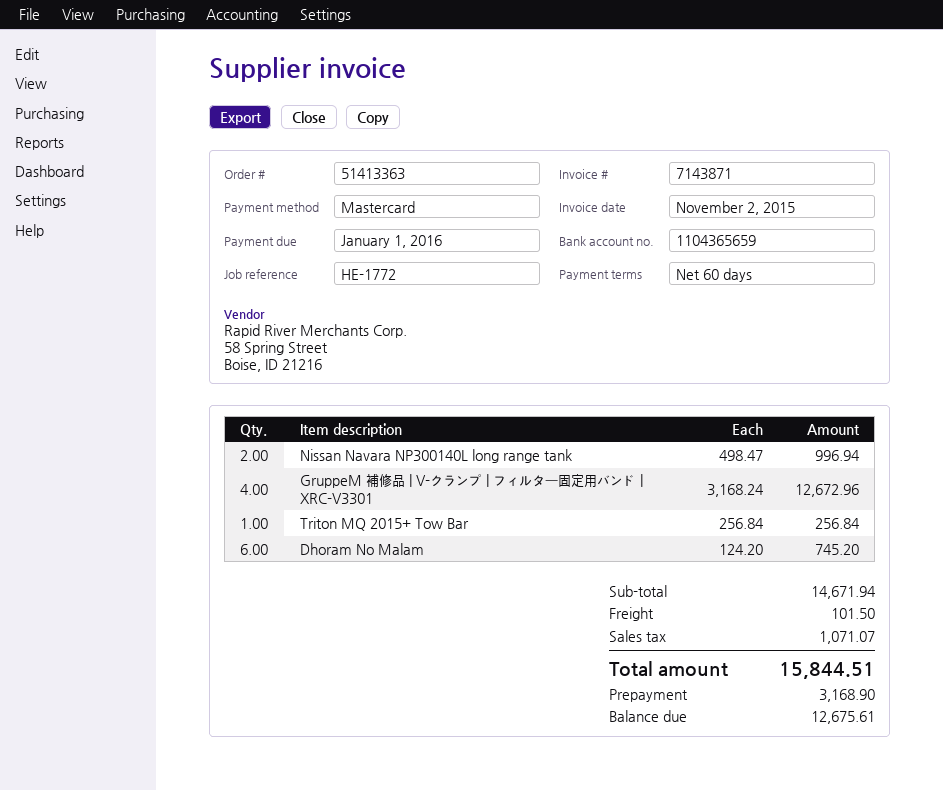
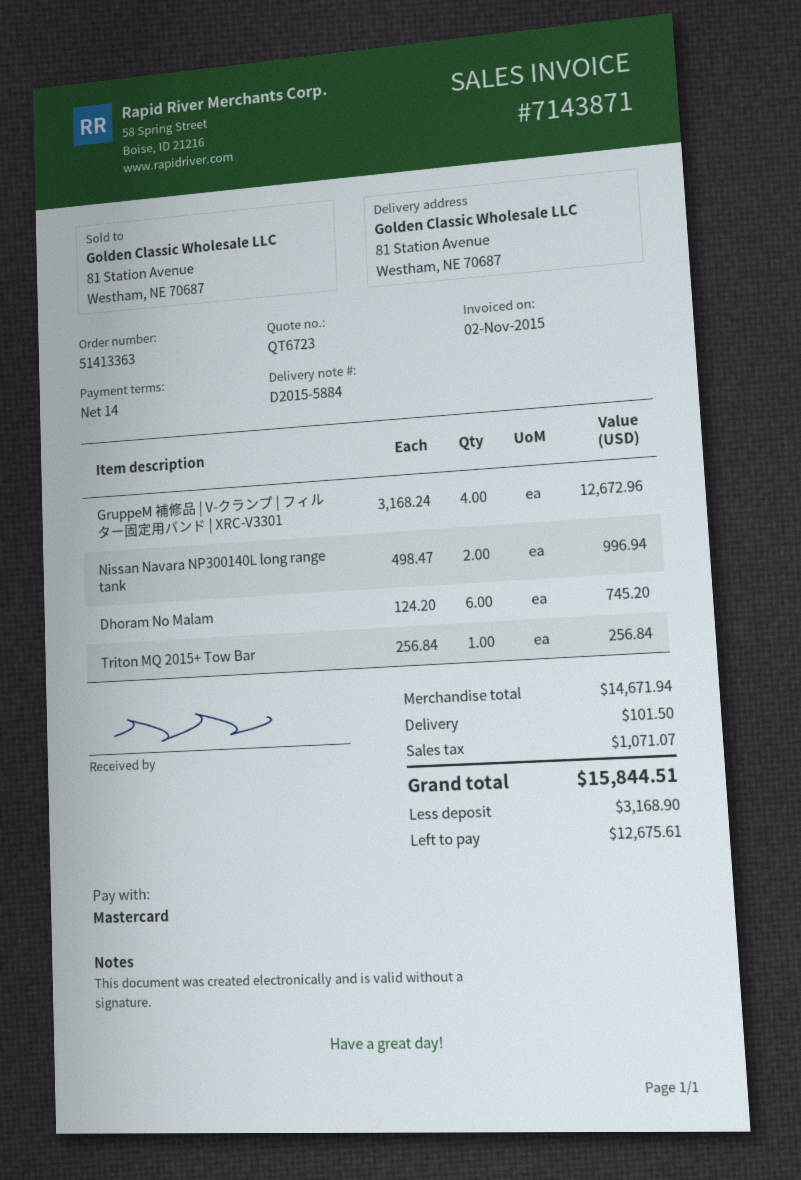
payment terms: 60 days -> 14 days

